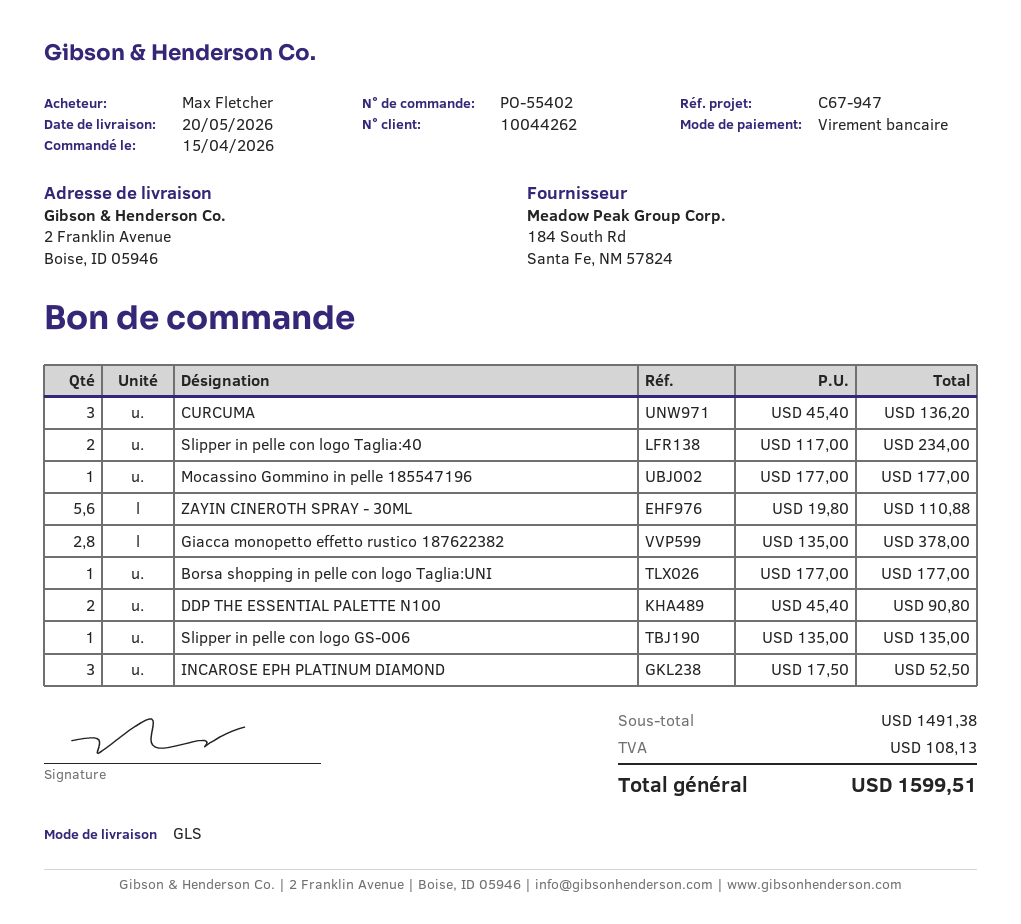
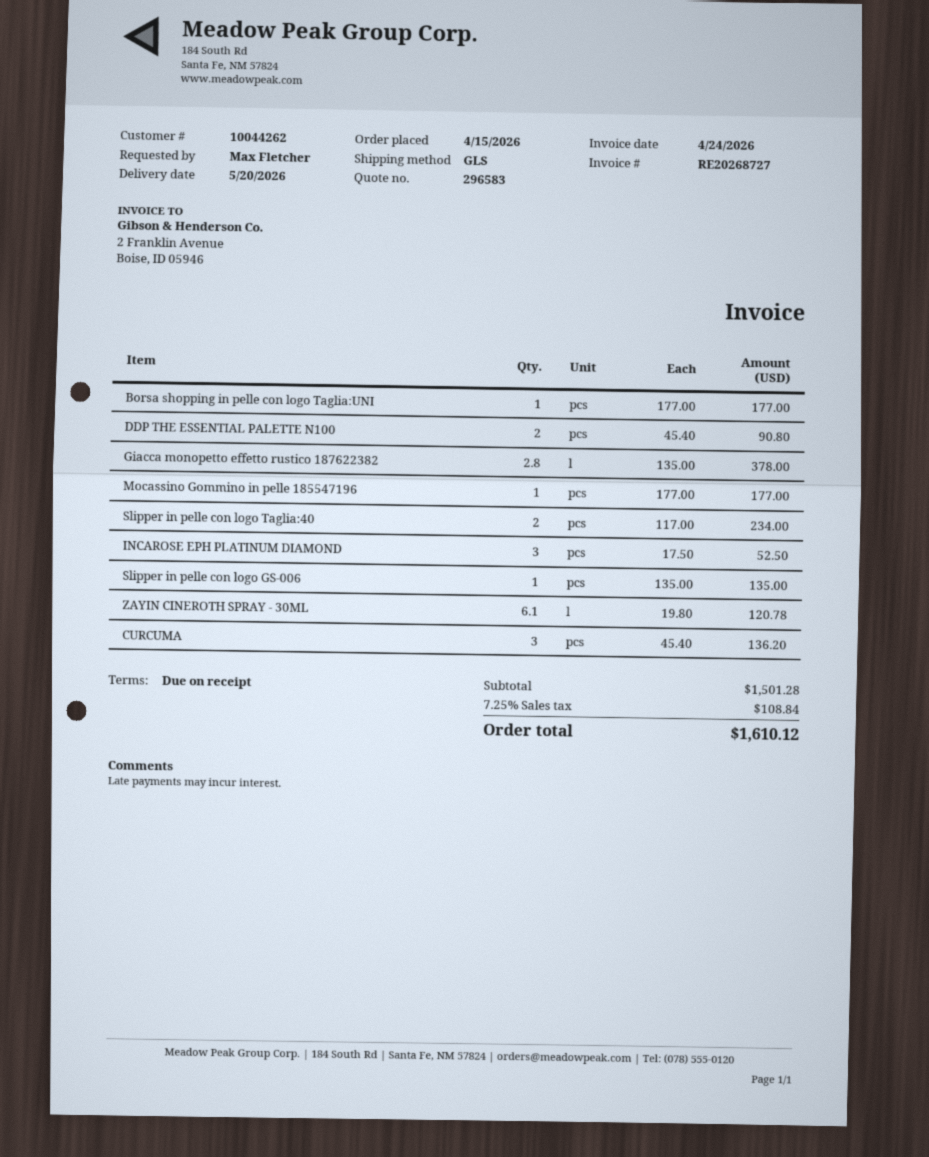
ZAYIN CINEROTH SPRAY - 30ML: 5.6 x 19.80 = 110.88 -> 6.1 x 19.80 = 120.78
subtotal: 1491.38 -> 1501.28
tax: 108.13 -> 108.84
total: 1599.51 -> 1610.12

